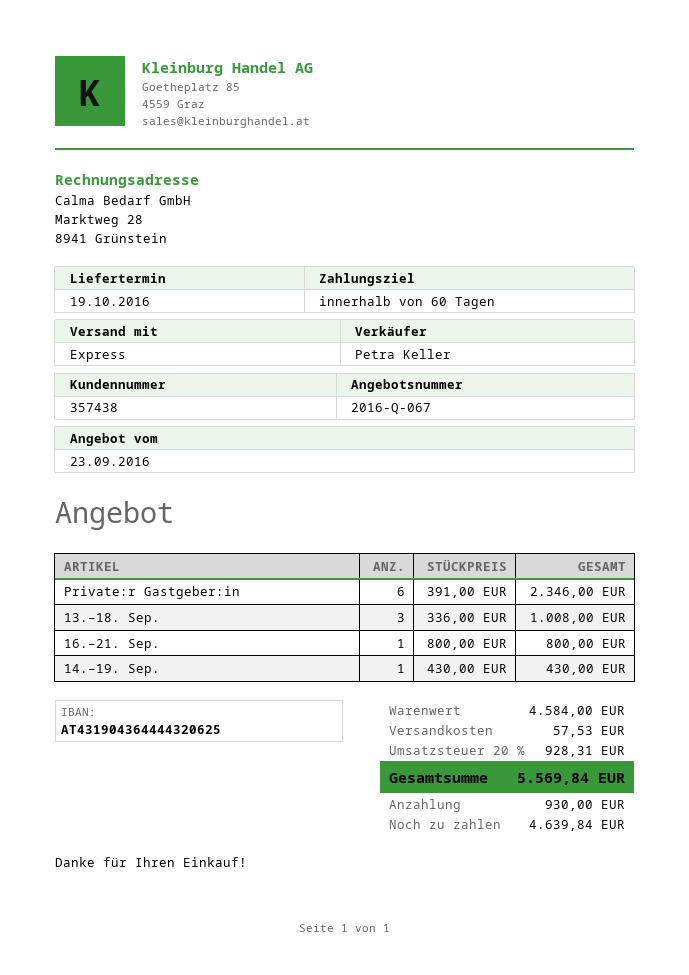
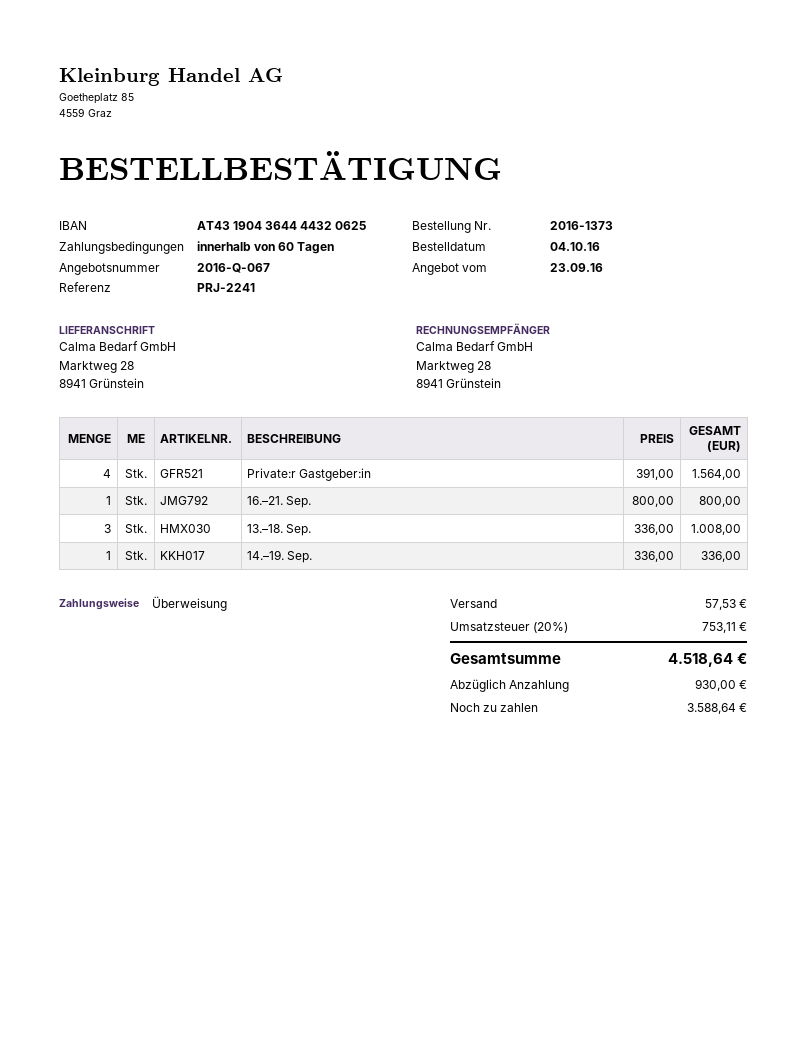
Private:r Gastgeber:in: 6 x 391.00 = 2346.00 -> 4 x 391.00 = 1564.00
14.–19. Sep.: 1 x 430.00 = 430.00 -> 1 x 336.00 = 336.00
tax: 20% = 928.31 -> 20% = 753.11
total: 5569.84 -> 4518.64
balance: 4639.84 -> 3588.64

